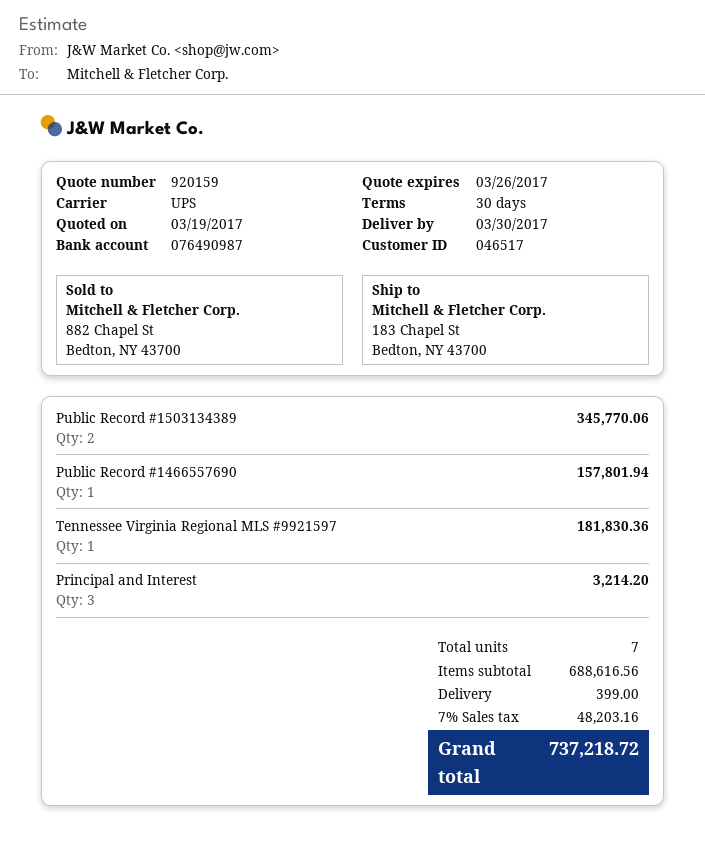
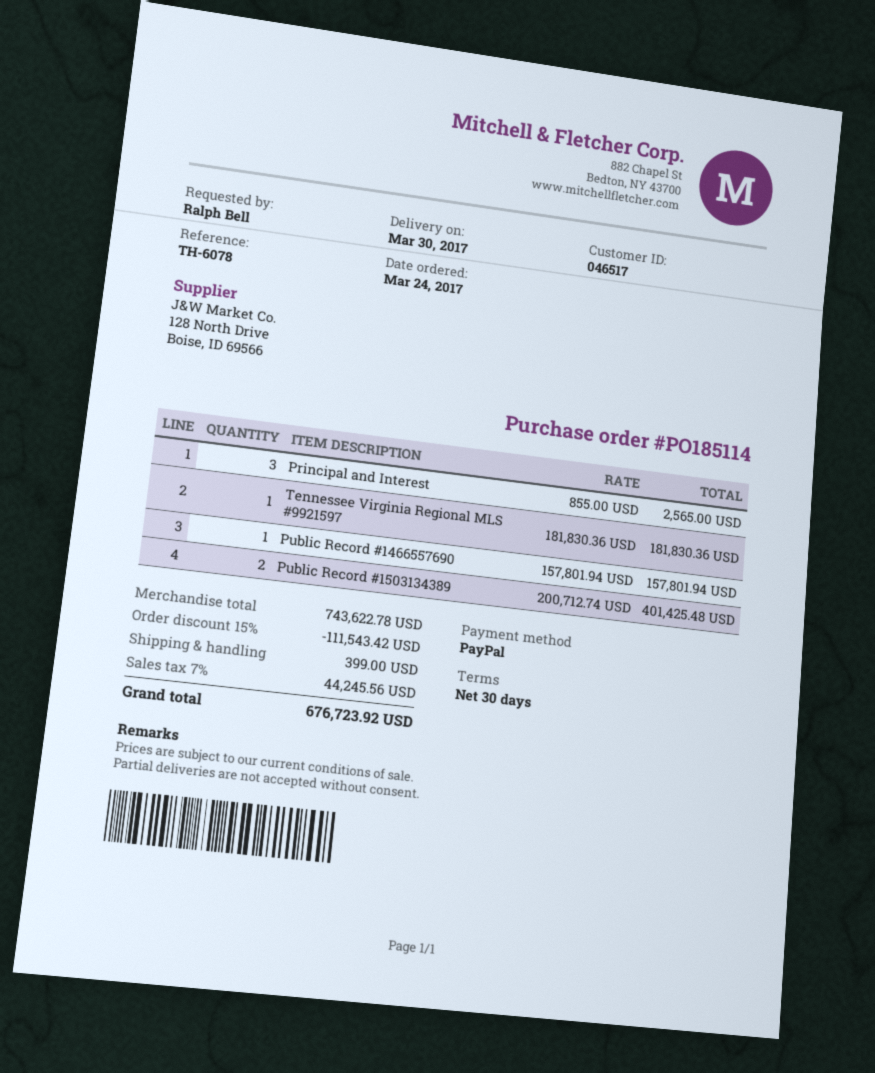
Public Record #1503134389: 2 for 345770.06 -> 2 for 401425.48
Principal and Interest: 3 for 3214.20 -> 3 for 2565.00
subtotal: 688616.56 -> 743622.78
discount: none -> 15% = 111543.42
tax: 7% = 48203.16 -> 7% = 44245.56
total: 737218.72 -> 676723.92

